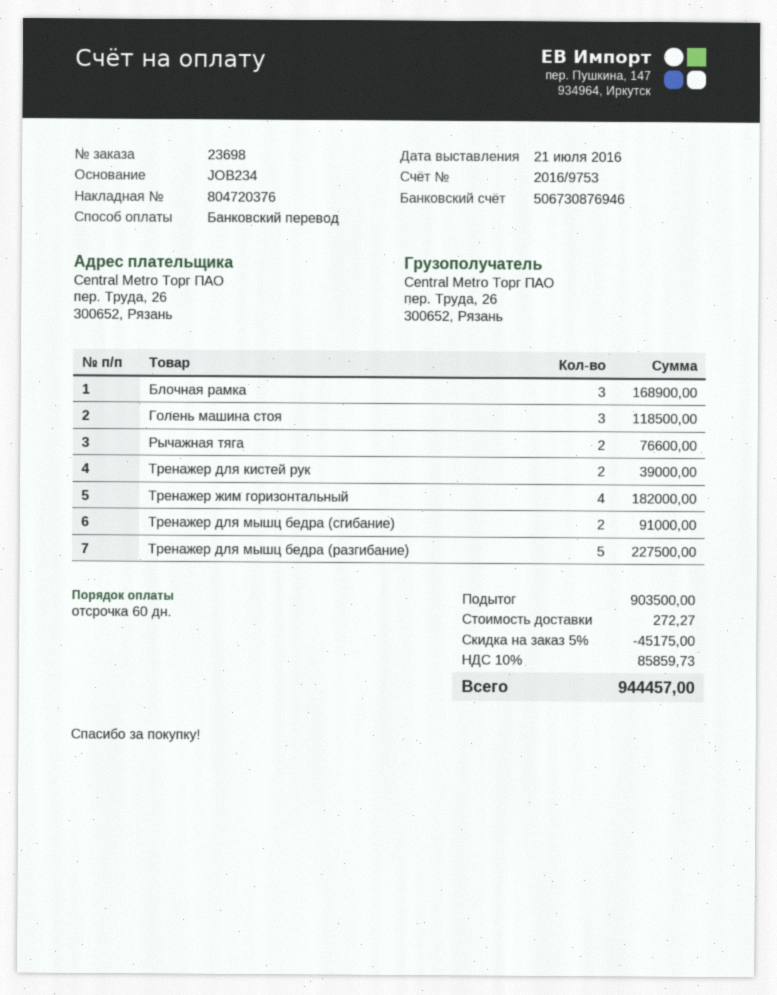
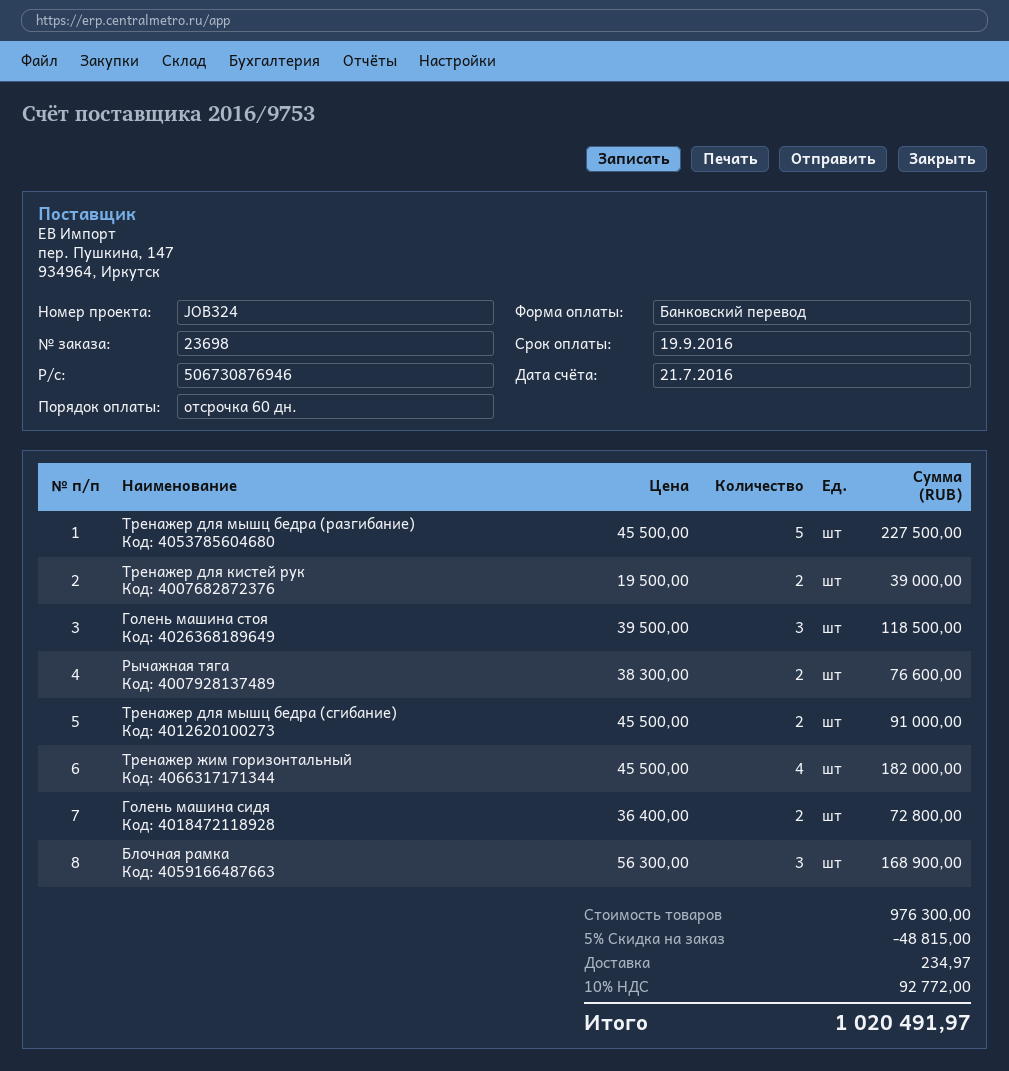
reference: JOB234 -> JOB324
Голень машина сидя: none -> 2 for 72800.00
subtotal: 903500.00 -> 976300.00
discount: 5% = 45175.00 -> 5% = 48815.00
shipping: 272.27 -> 234.97
tax: 10% = 85859.73 -> 10% = 92772.00
total: 944457.00 -> 1020491.97

